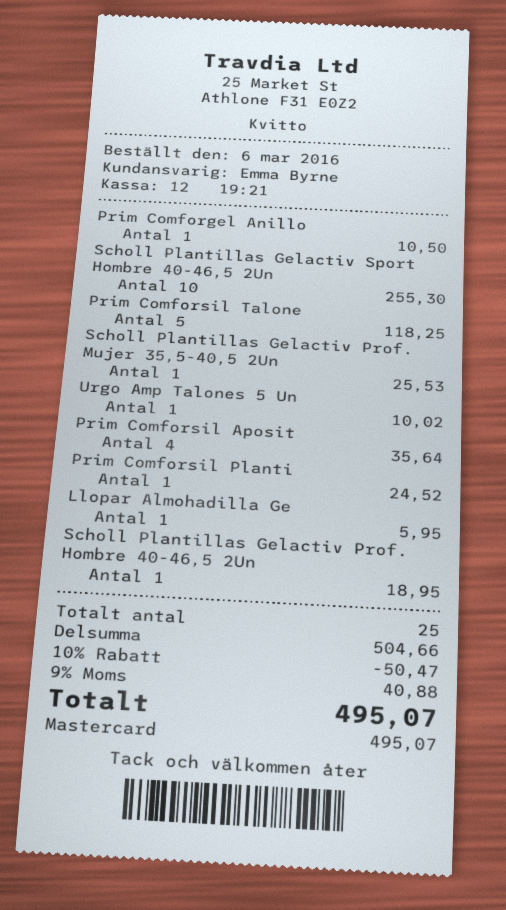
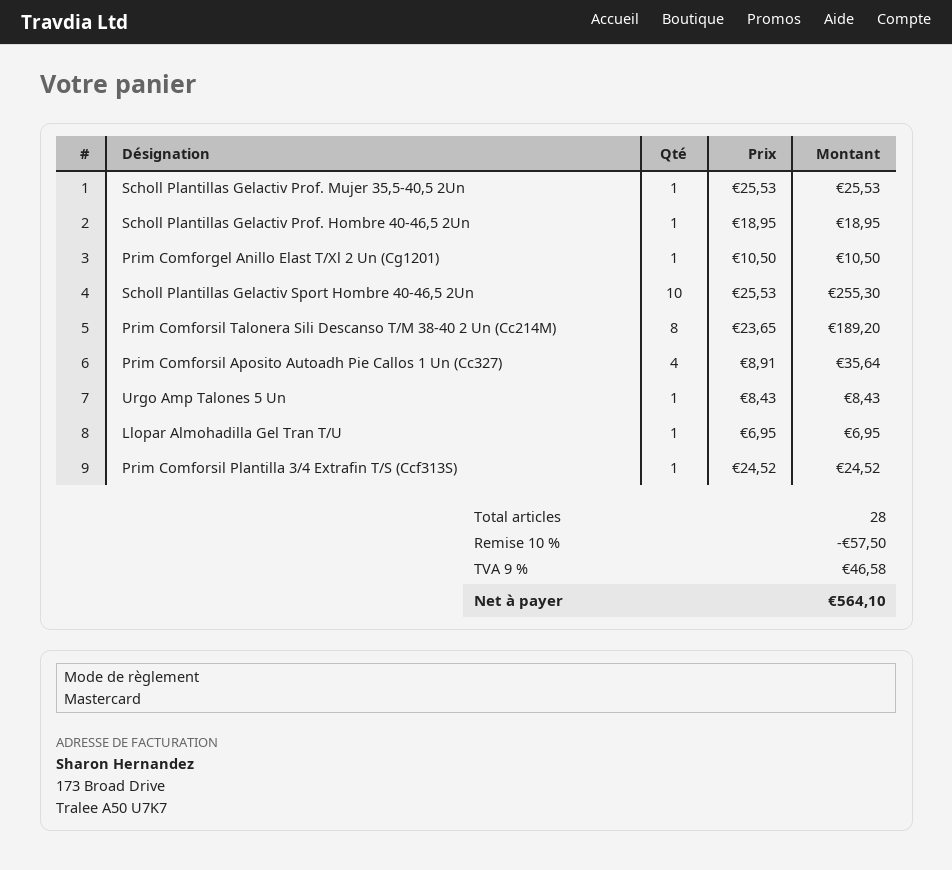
Prim Comforsil Talone: 5 for 118.25 -> 8 for 189.20
Urgo Amp Talones 5 Un: 1 for 10.02 -> 1 for 8.43
Llopar Almohadilla Ge: 1 for 5.95 -> 1 for 6.95
total quantity: 25 -> 28
discount: 10% = 50.47 -> 10% = 57.50
tax: 9% = 40.88 -> 9% = 46.58
total: 495.07 -> 564.10

